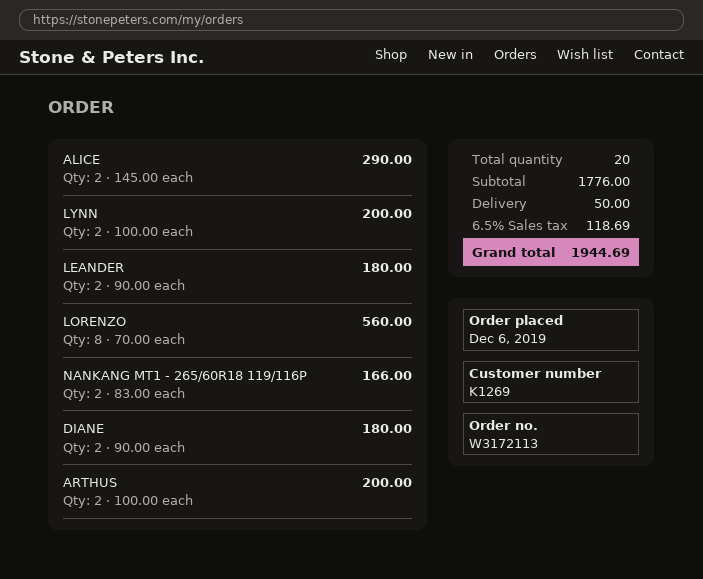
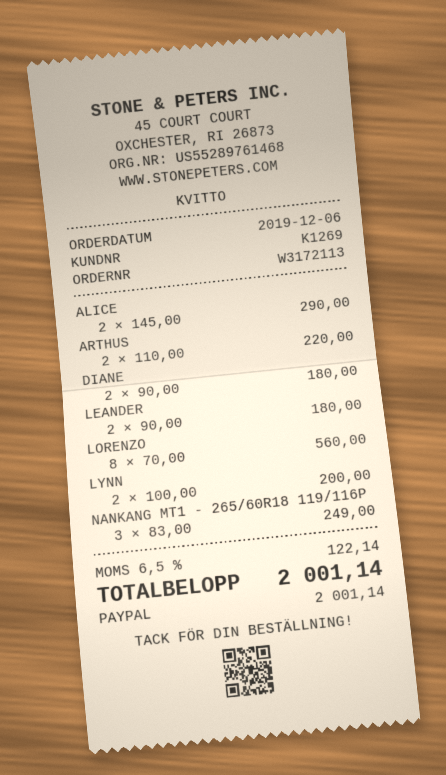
NANKANG MT1 - 265/60R18 119/116P: 2 x 83.00 = 166.00 -> 3 x 83.00 = 249.00
ARTHUS: 2 x 100.00 = 200.00 -> 2 x 110.00 = 220.00
shipping: 50.00 -> none
tax: 6.5% = 118.69 -> 6.5% = 122.14
total: 1944.69 -> 2001.14

